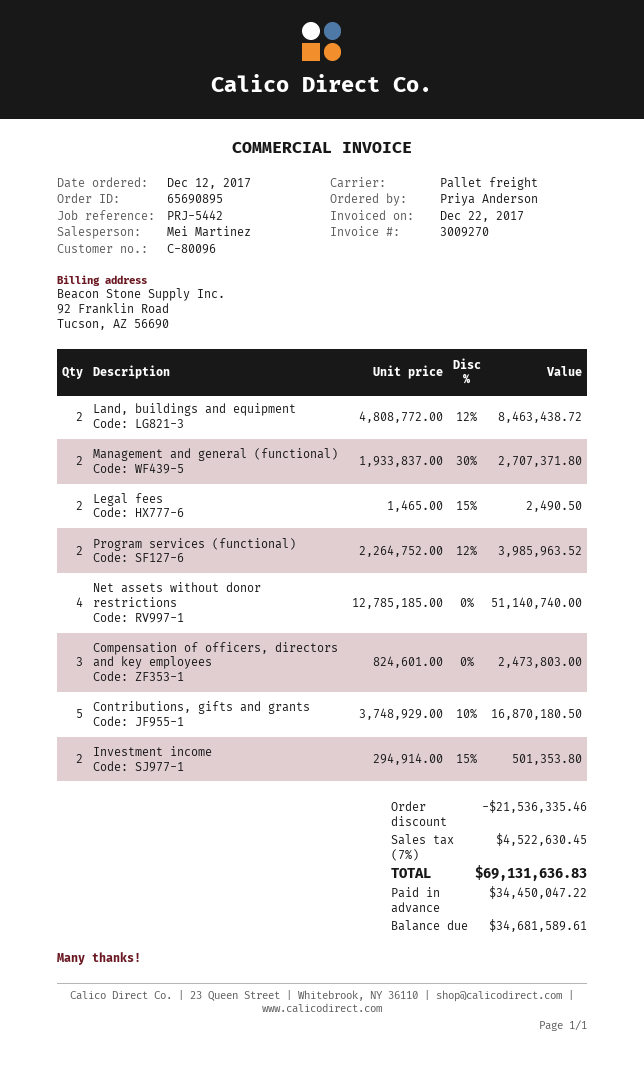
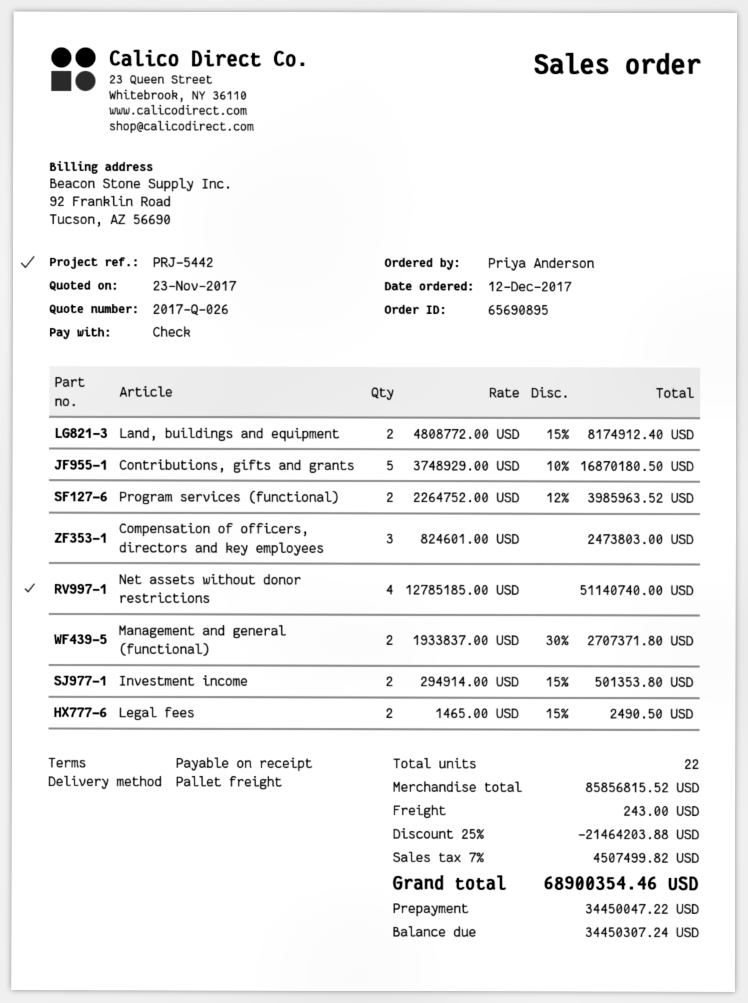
Land, buildings and equipment: 2 x 4808772.00 - 12% = 8463438.72 -> 2 x 4808772.00 - 15% = 8174912.40
discount: 21536335.46 -> 21464203.88
shipping: none -> 243.00
tax: 7% = 4522630.45 -> 7% = 4507499.82
total: 69131636.83 -> 68900354.46
balance: 34681589.61 -> 34450307.24

